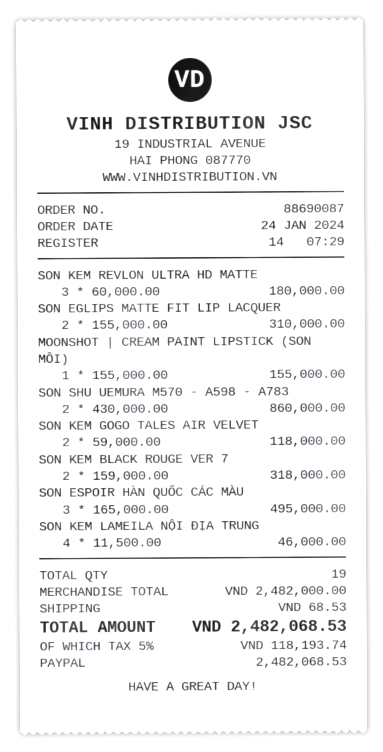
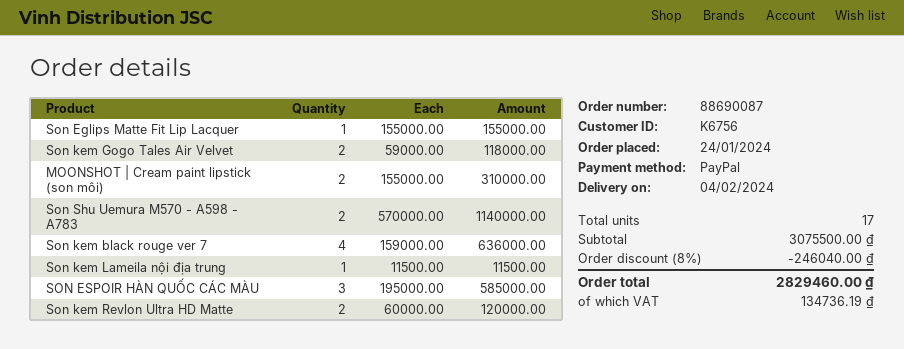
SON KEM REVLON ULTRA HD MATTE: 3 x 60000.00 = 180000.00 -> 2 x 60000.00 = 120000.00
SON EGLIPS MATTE FIT LIP LACQUER: 2 x 155000.00 = 310000.00 -> 1 x 155000.00 = 155000.00
MOONSHOT | CREAM PAINT LIPSTICK (SON MÔI): 1 x 155000.00 = 155000.00 -> 2 x 155000.00 = 310000.00
SON SHU UEMURA M570 - A598 - A783: 2 x 430000.00 = 860000.00 -> 2 x 570000.00 = 1140000.00
SON KEM BLACK ROUGE VER 7: 2 x 159000.00 = 318000.00 -> 4 x 159000.00 = 636000.00
SON ESPOIR HÀN QUỐC CÁC MÀU: 3 x 165000.00 = 495000.00 -> 3 x 195000.00 = 585000.00
SON KEM LAMEILA NỘI ĐỊA TRUNG: 4 x 11500.00 = 46000.00 -> 1 x 11500.00 = 11500.00
total quantity: 19 -> 17
subtotal: 2482000.00 -> 3075500.00
discount: none -> 8% = 246040.00
shipping: 68.53 -> none
tax: 118193.74 -> 134736.19
total: 2482068.53 -> 2829460.00

